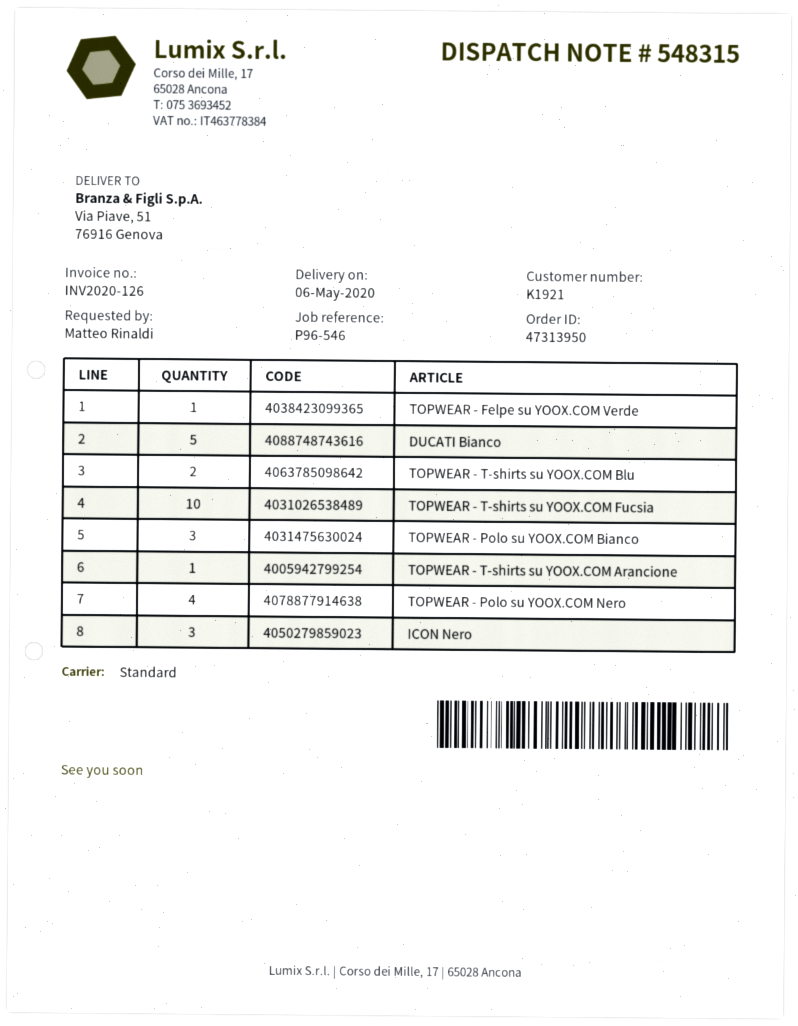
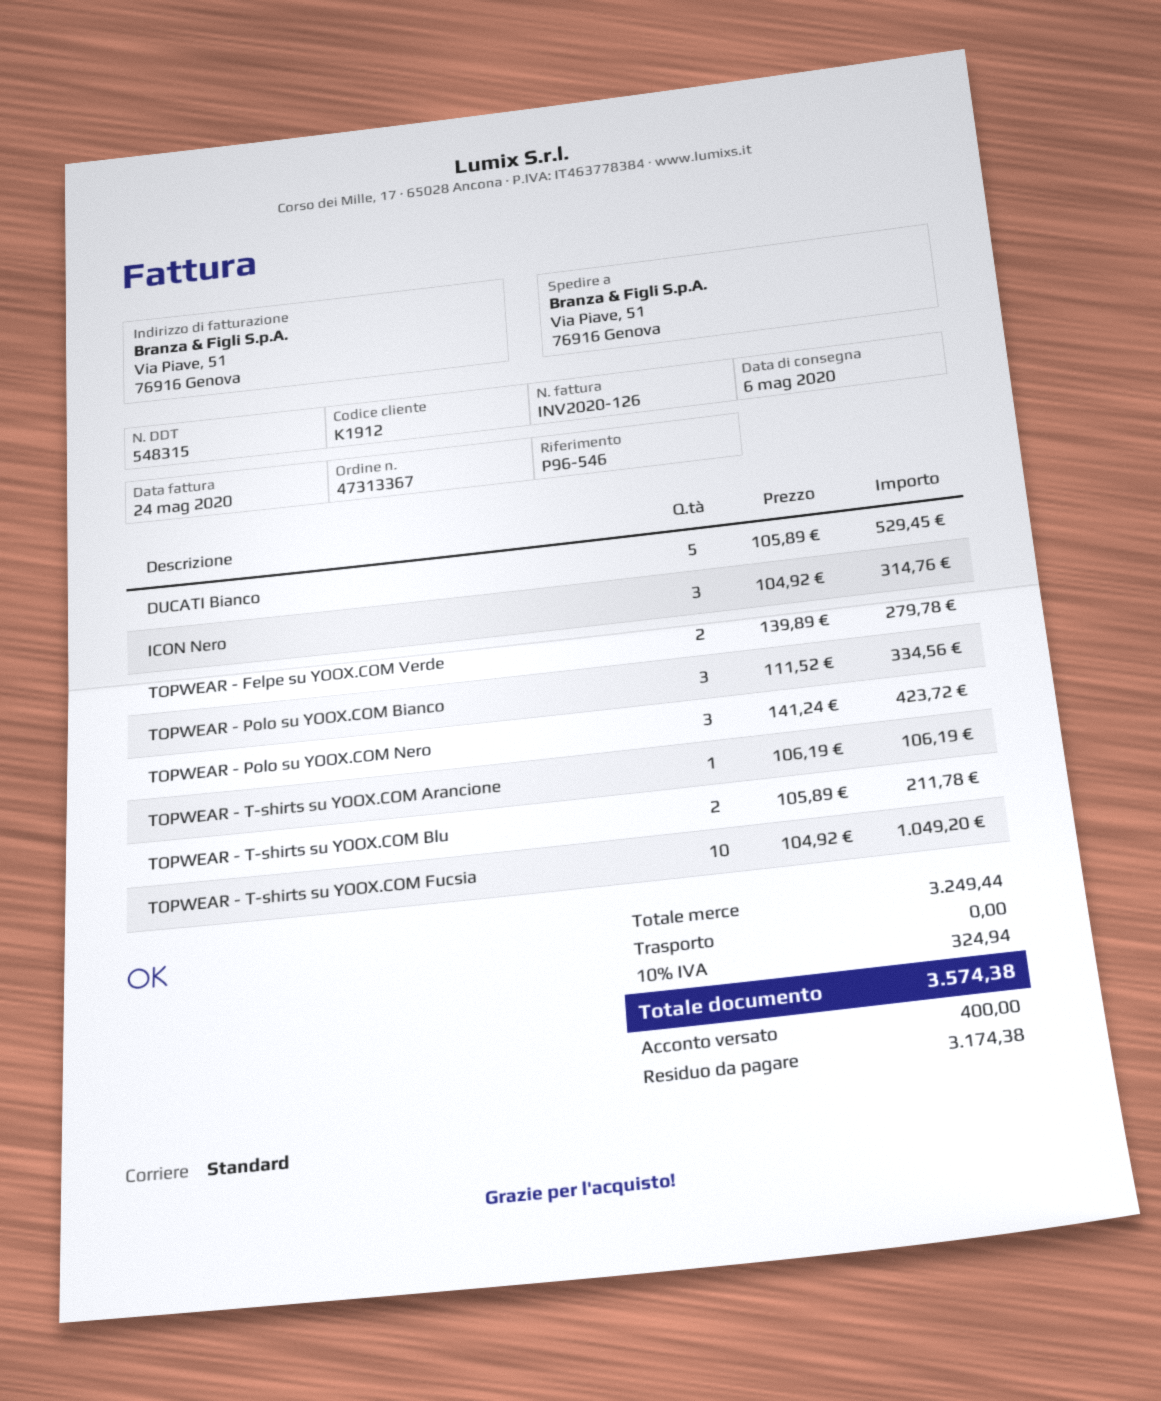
order number: 47313950 -> 47313367
customer number: K1921 -> K1912
TOPWEAR - Felpe su YOOX.COM Verde: 1 -> 2
TOPWEAR - Polo su YOOX.COM Nero: 4 -> 3

